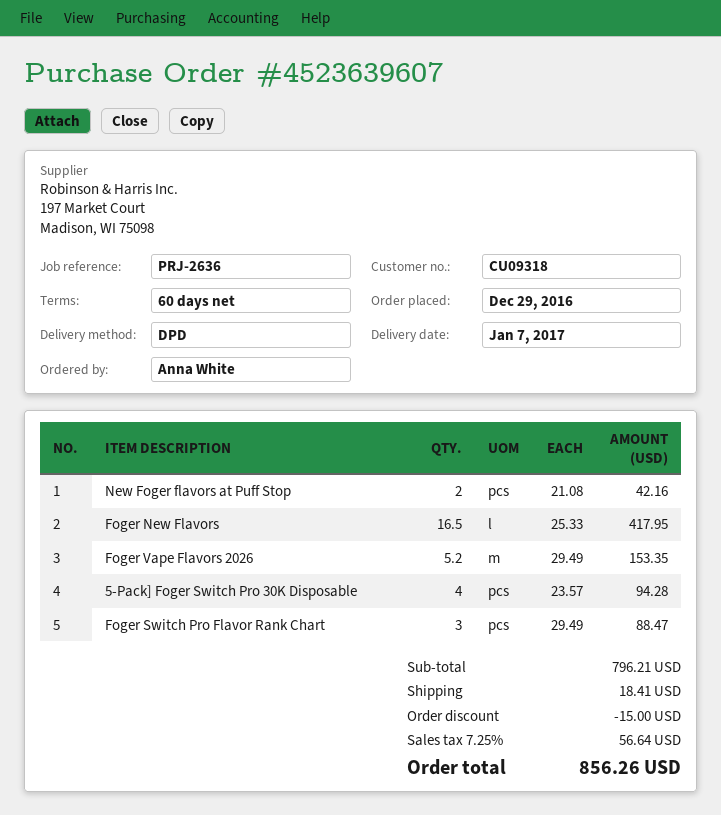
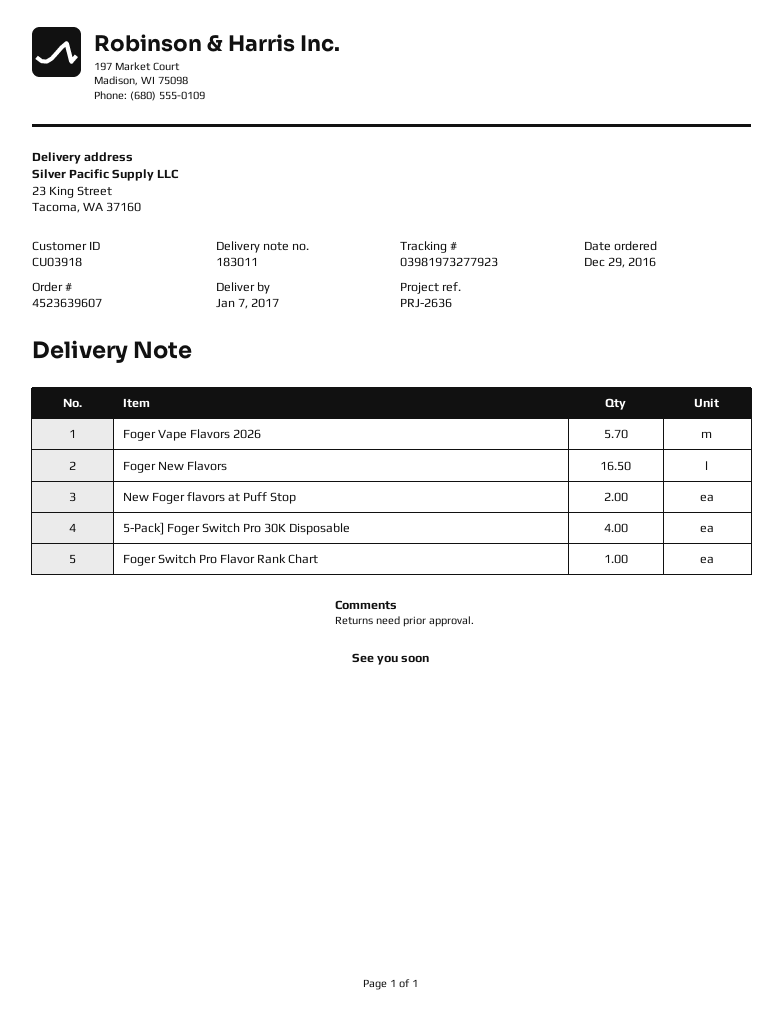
customer number: CU09318 -> CU03918
Foger Vape Flavors 2026: 5.2 -> 5.7
Foger Switch Pro Flavor Rank Chart: 3 -> 1

